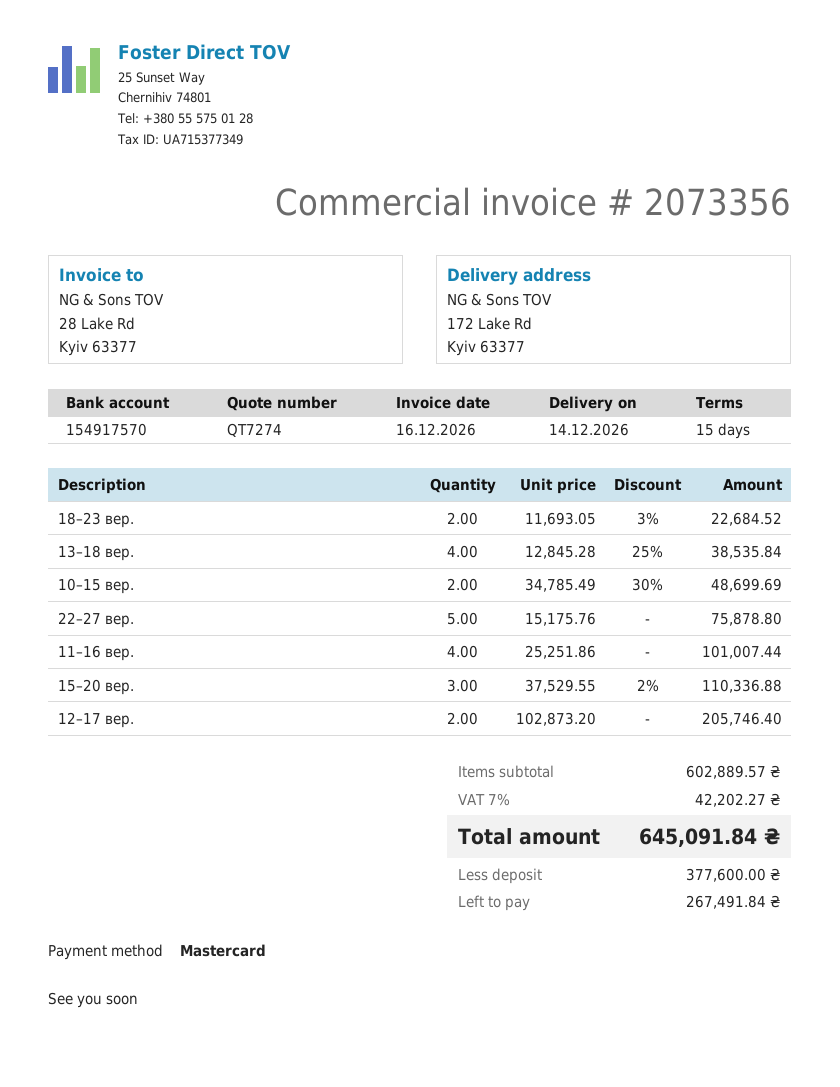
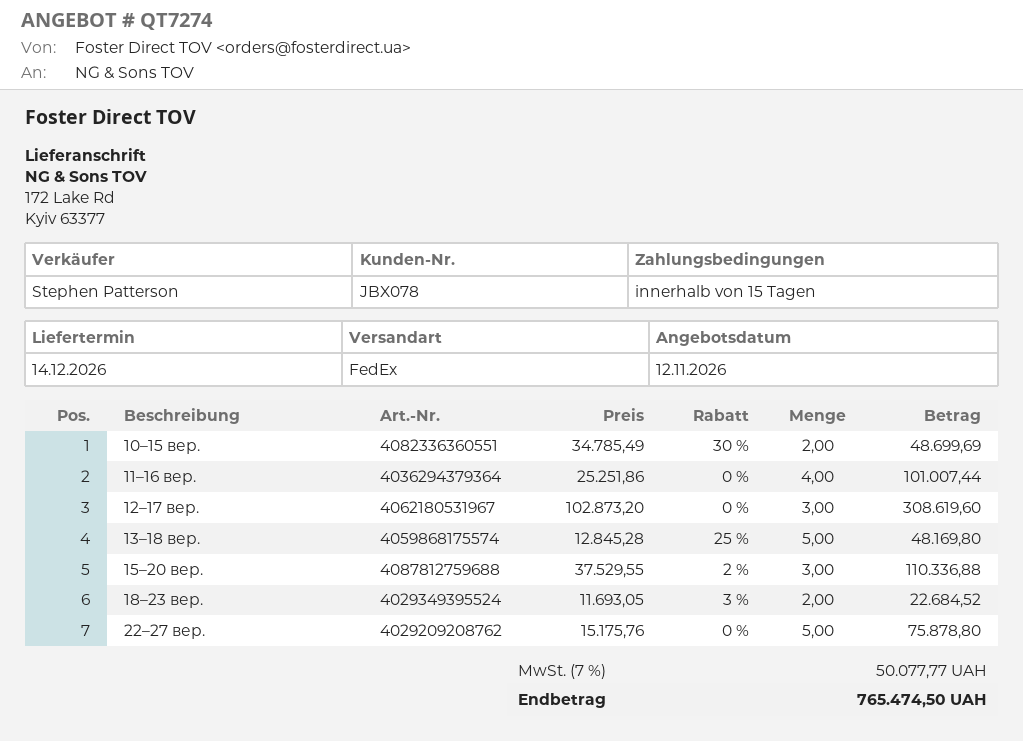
13–18 вер.: 4 x 12845.28 - 25% = 38535.84 -> 5 x 12845.28 - 25% = 48169.80
12–17 вер.: 2 x 102873.20 = 205746.40 -> 3 x 102873.20 = 308619.60
tax: 7% = 42202.27 -> 7% = 50077.77
total: 645091.84 -> 765474.50

